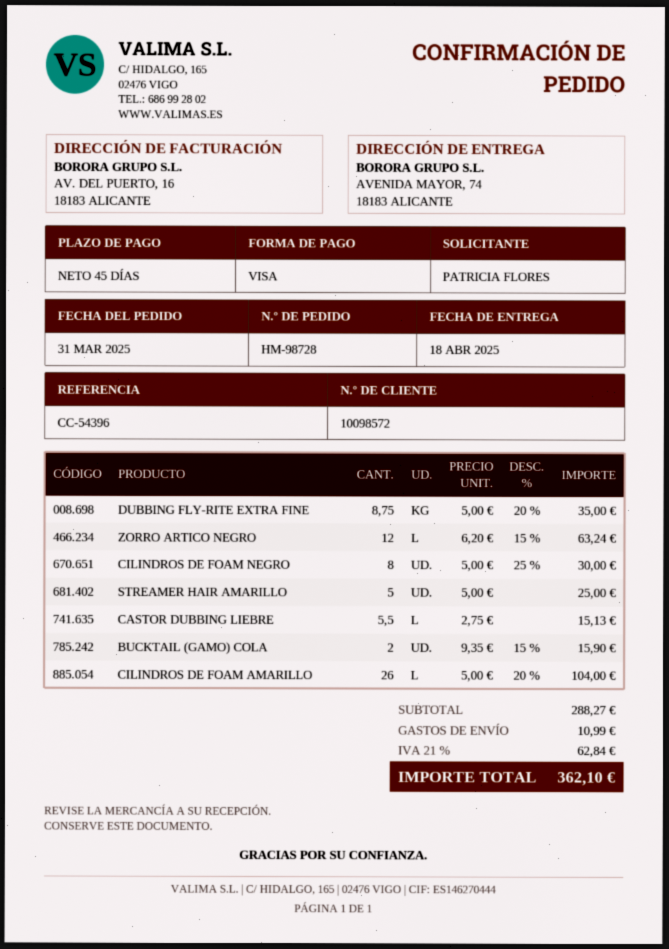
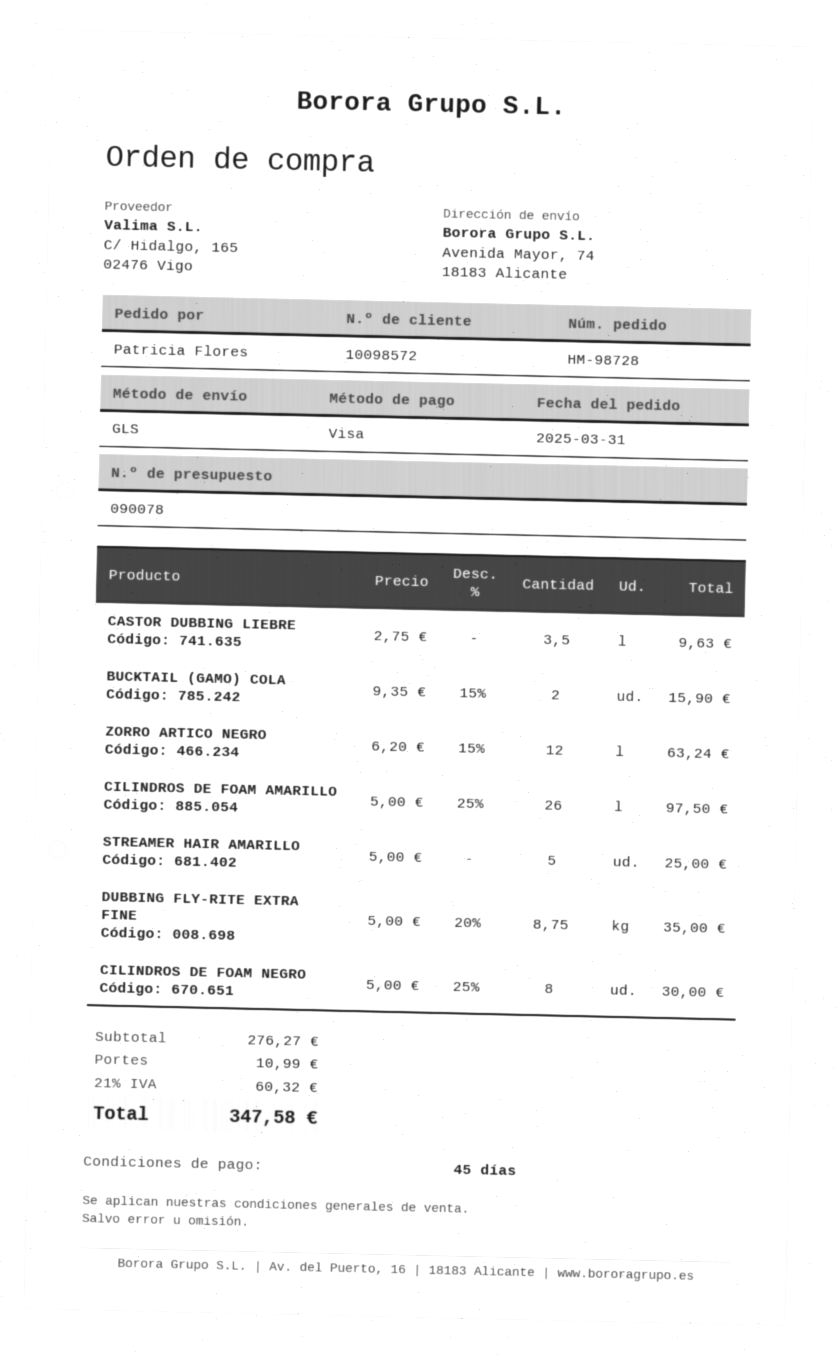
CASTOR DUBBING LIEBRE: 5.5 x 2.75 = 15.13 -> 3.5 x 2.75 = 9.63
CILINDROS DE FOAM AMARILLO: 26 x 5.00 - 20% = 104.00 -> 26 x 5.00 - 25% = 97.50
subtotal: 288.27 -> 276.27
tax: 21% = 62.84 -> 21% = 60.32
total: 362.10 -> 347.58

